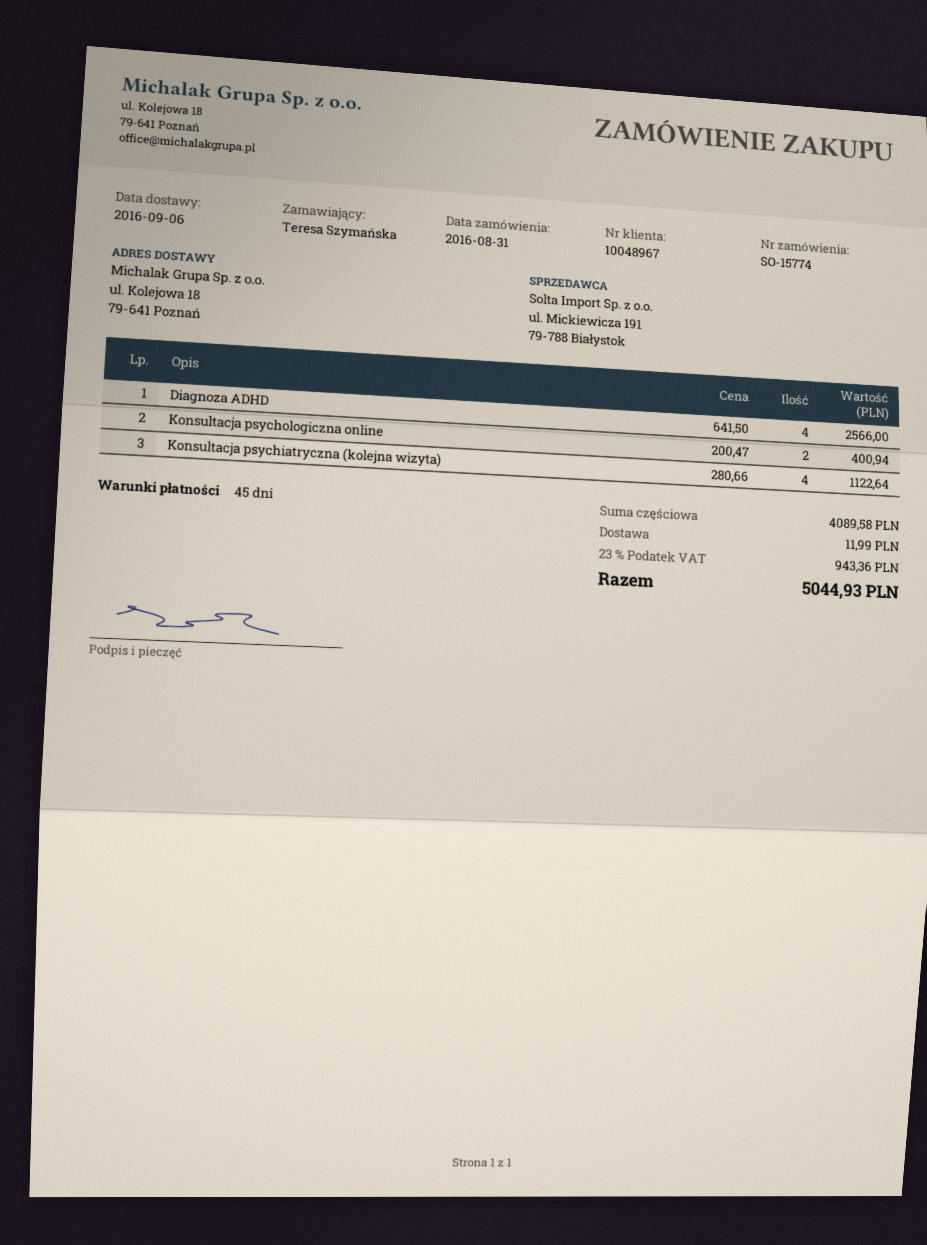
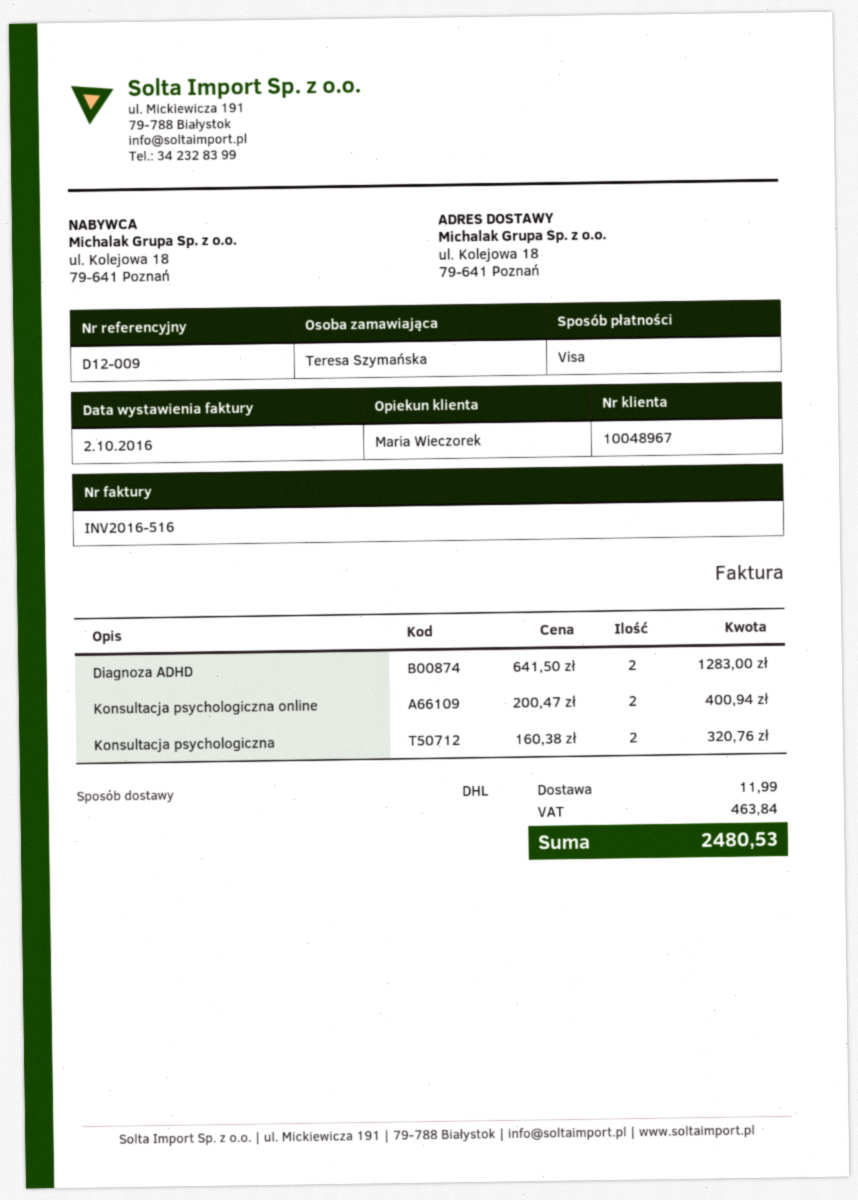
Diagnoza ADHD: 4 x 641.50 = 2566.00 -> 2 x 641.50 = 1283.00
Konsultacja psychiatryczna (kolejna wizyta): 4 x 280.66 = 1122.64 -> none
Konsultacja psychologiczna: none -> 2 x 160.38 = 320.76
tax: 943.36 -> 463.84
total: 5044.93 -> 2480.53

